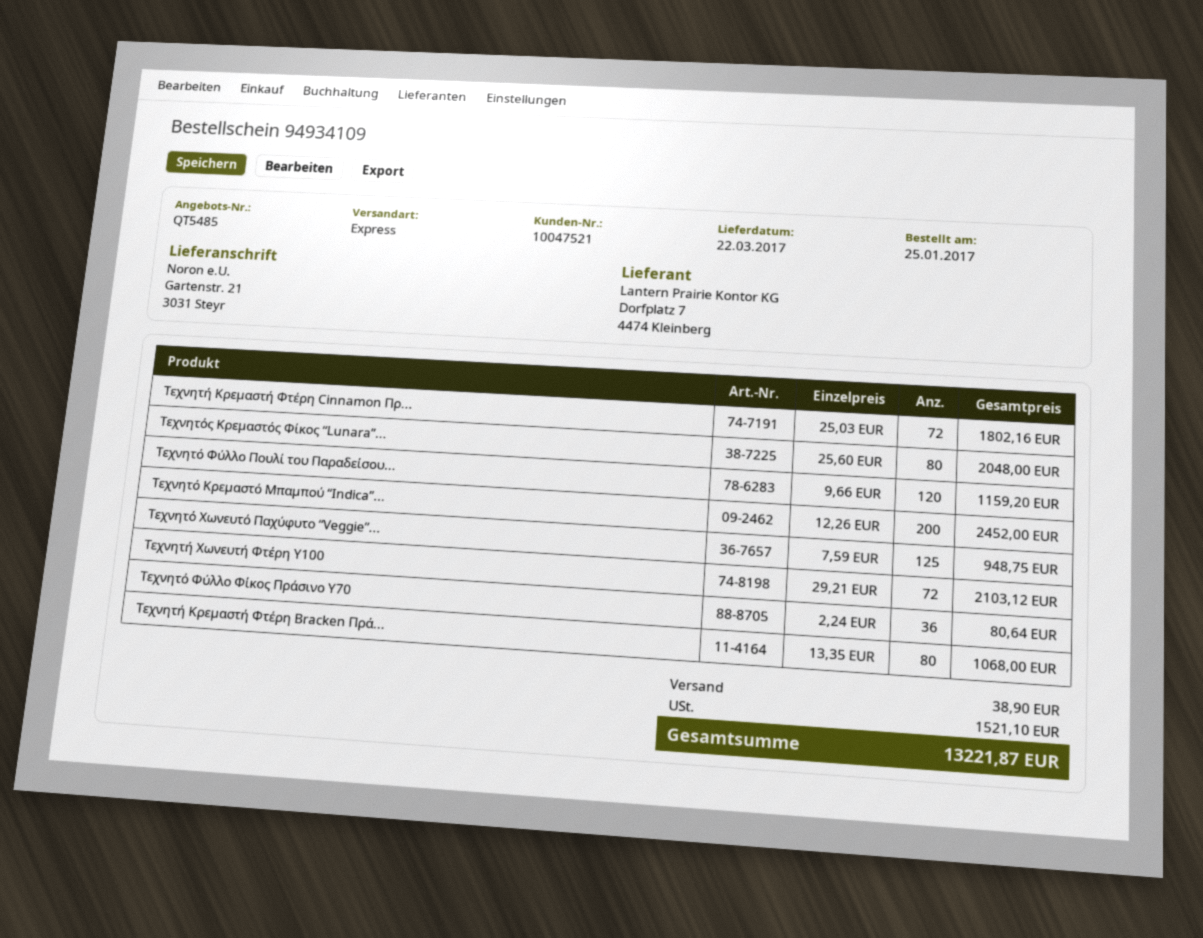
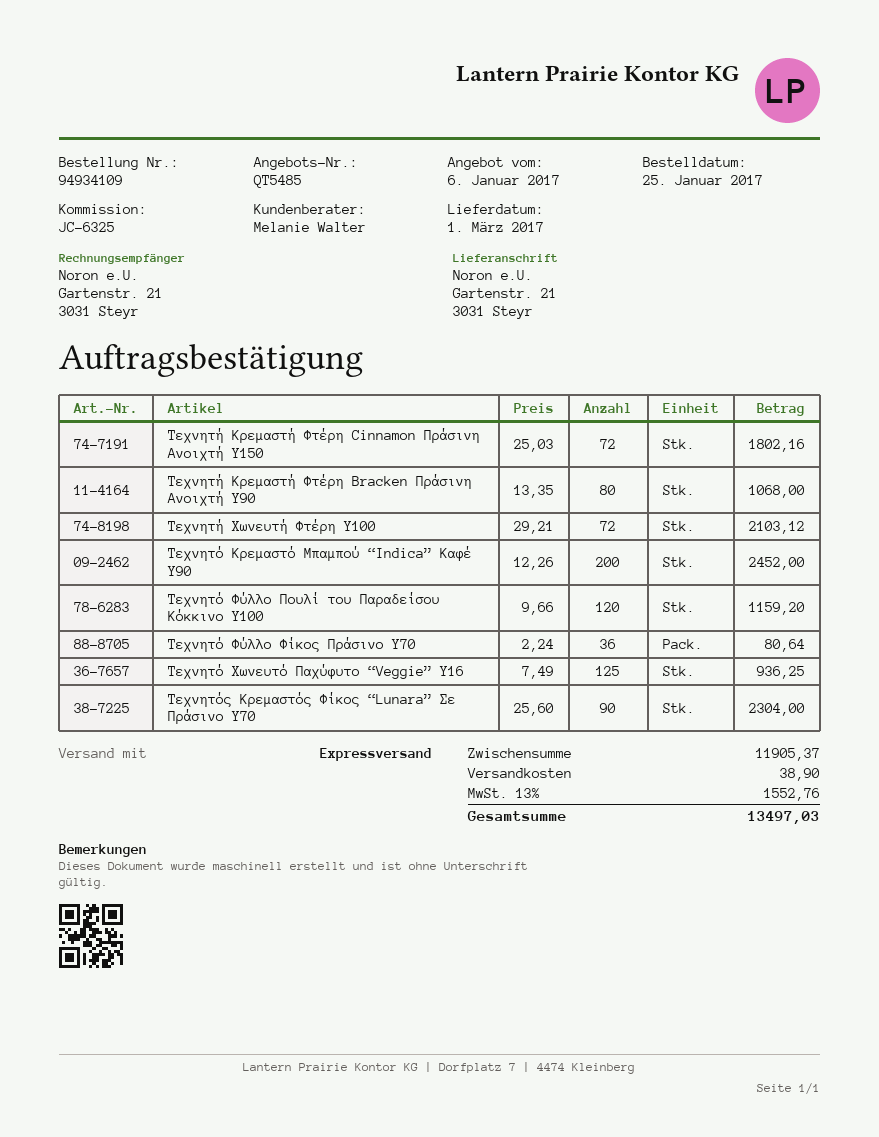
delivery date: 2017-03-22 -> 2017-03-01
Τεχνητός Κρεμαστός Φίκος “Lunara”...: 80 x 25.60 = 2048.00 -> 90 x 25.60 = 2304.00
Τεχνητό Χωνευτό Παχύφυτο “Veggie”...: 125 x 7.59 = 948.75 -> 125 x 7.49 = 936.25
tax: 1521.10 -> 1552.76
total: 13221.87 -> 13497.03

